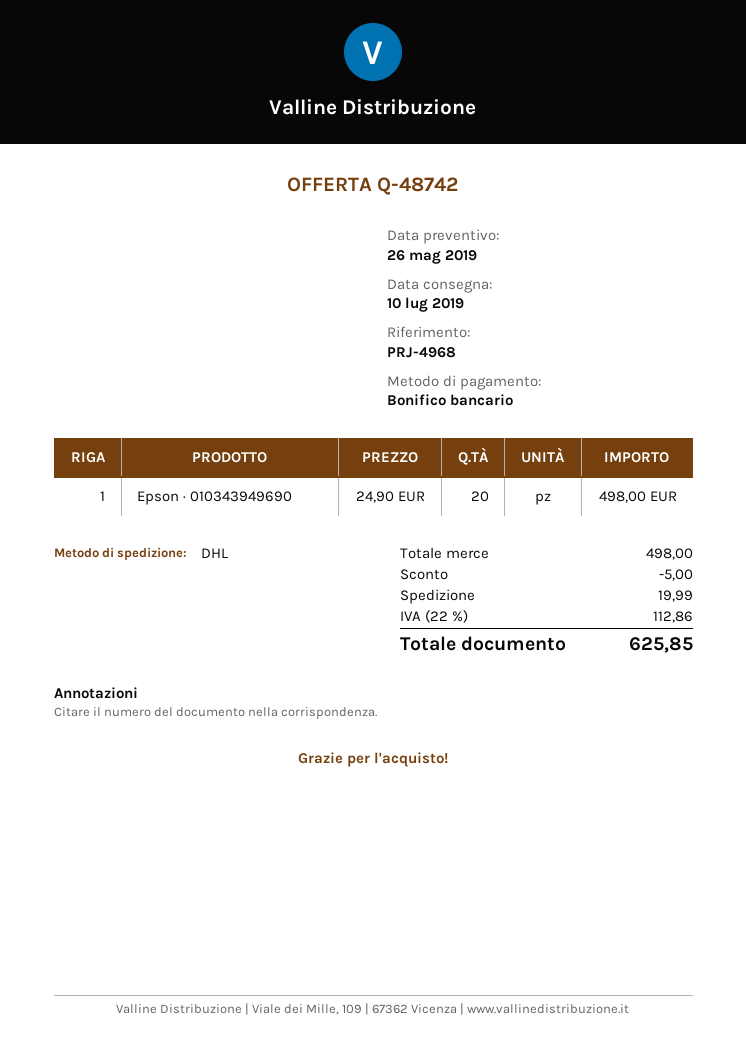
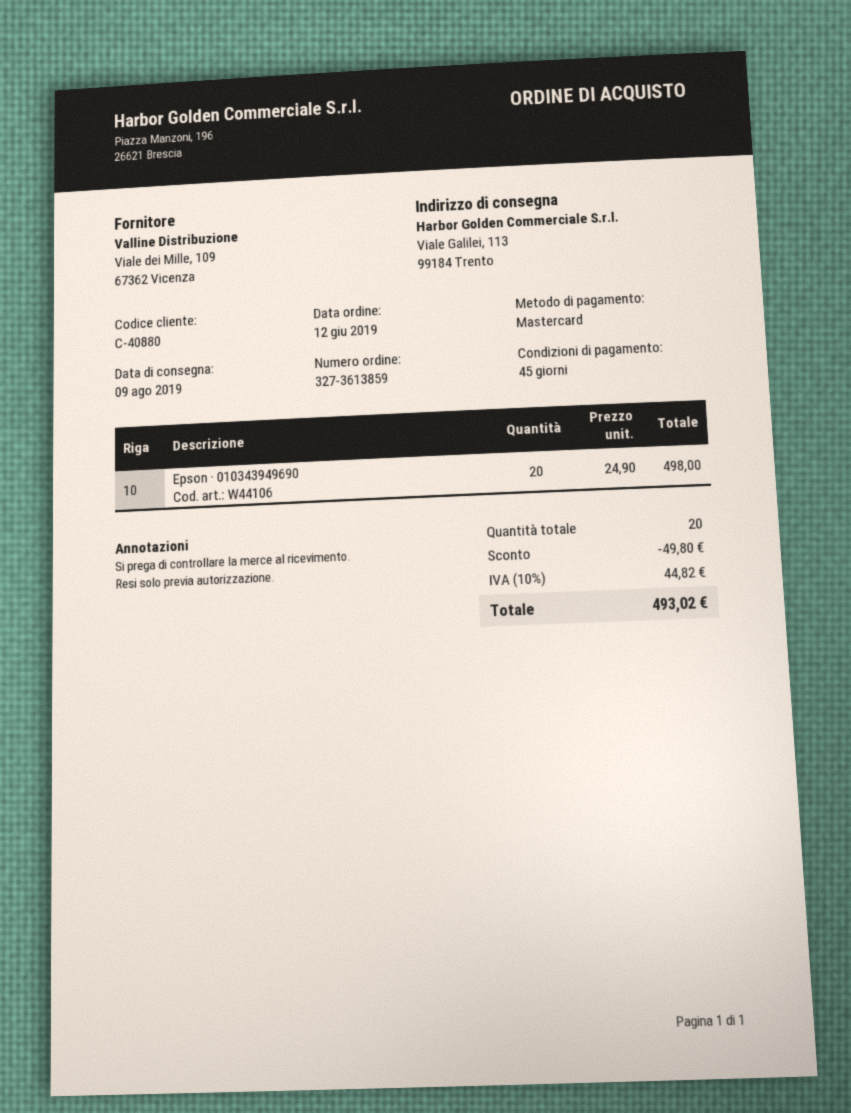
delivery date: 2019-07-10 -> 2019-08-09
payment method: bank transfer -> Mastercard
discount: 5.00 -> 49.80
shipping: 19.99 -> none
tax: 22% = 112.86 -> 10% = 44.82
total: 625.85 -> 493.02

